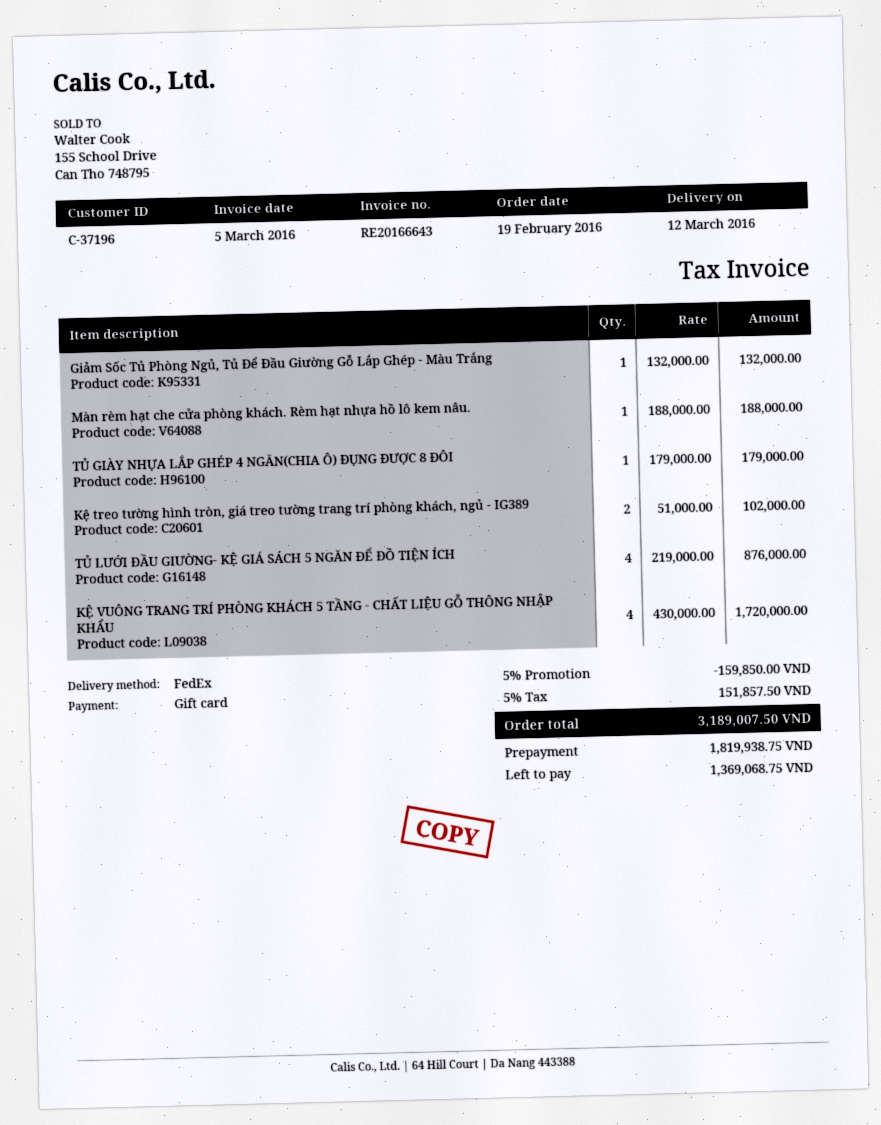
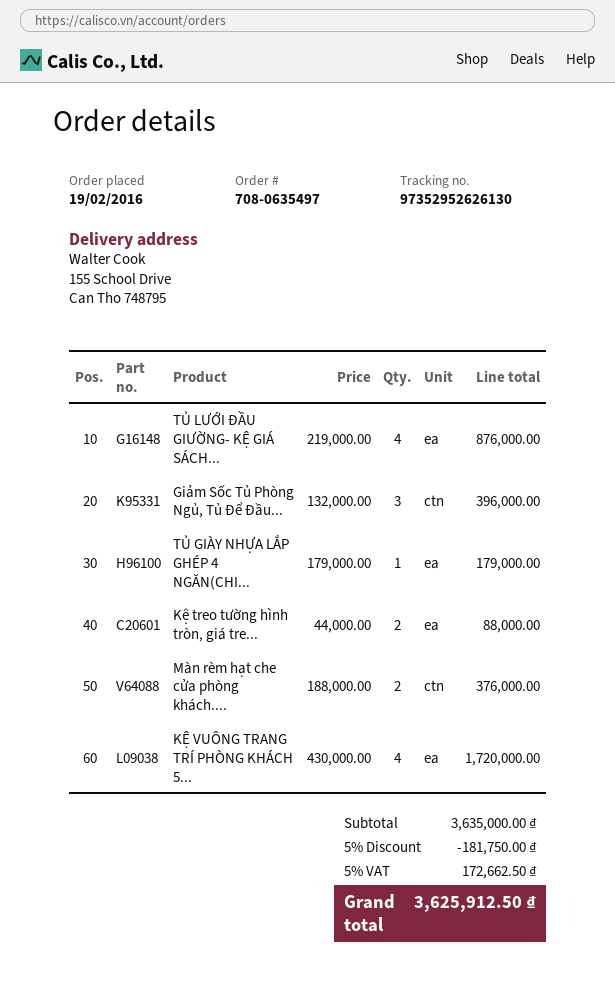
Giảm Sốc Tủ Phòng Ngủ, Tủ Để Đầu Giường Gỗ Lắp Ghép - Màu Trắng: 1 x 132000.00 = 132000.00 -> 3 x 132000.00 = 396000.00
Màn rèm hạt che cửa phòng khách. Rèm hạt nhựa hồ lô kem nâu.: 1 x 188000.00 = 188000.00 -> 2 x 188000.00 = 376000.00
Kệ treo tường hình tròn, giá treo tường trang trí phòng khách, ngủ - IG389: 2 x 51000.00 = 102000.00 -> 2 x 44000.00 = 88000.00
discount: 5% = 159850.00 -> 5% = 181750.00
tax: 5% = 151857.50 -> 5% = 172662.50
total: 3189007.50 -> 3625912.50

